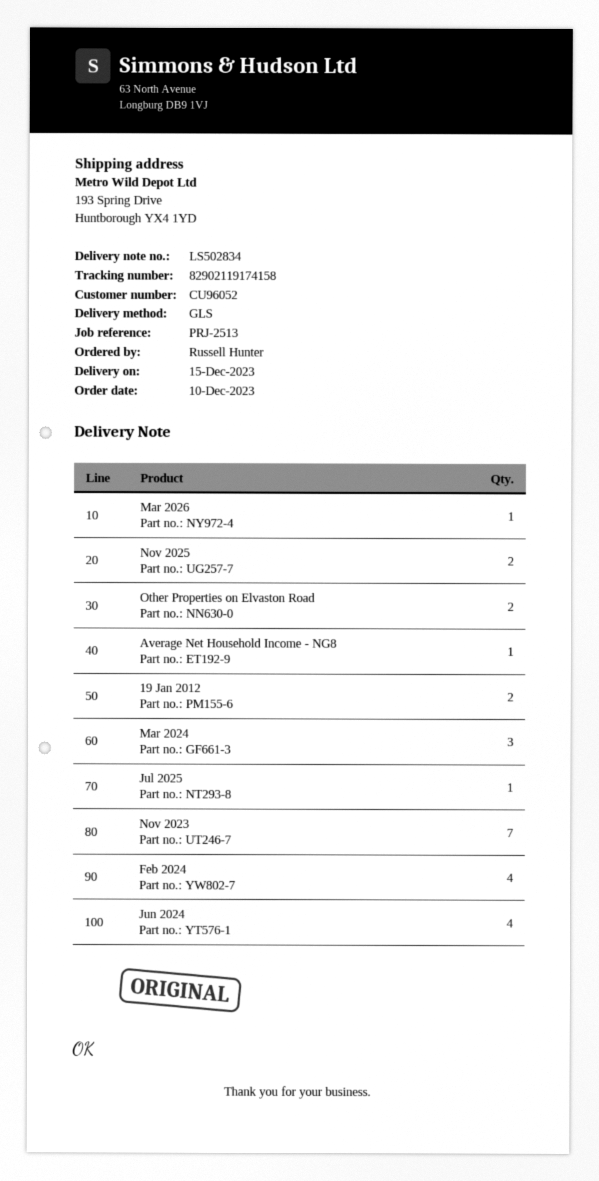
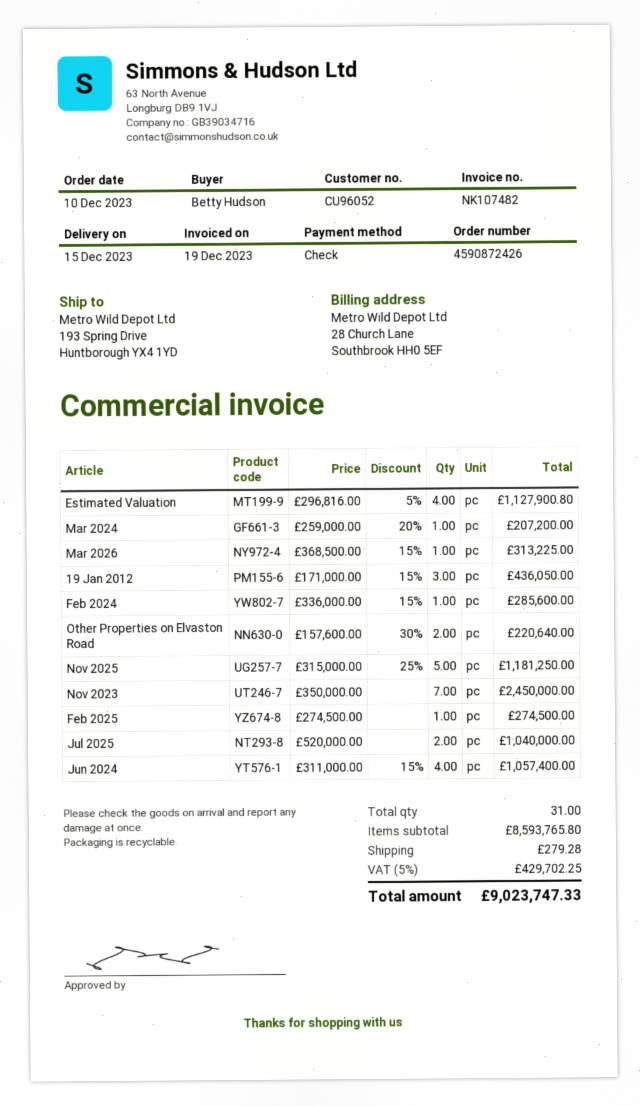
ordered by: Russell Hunter -> Betty Hudson
Nov 2025: 2 -> 5
Average Net Household Income - NG8: 1 -> none
19 Jan 2012: 2 -> 3
Mar 2024: 3 -> 1
Jul 2025: 1 -> 2
Feb 2024: 4 -> 1
Estimated Valuation: none -> 4
Feb 2025: none -> 1

